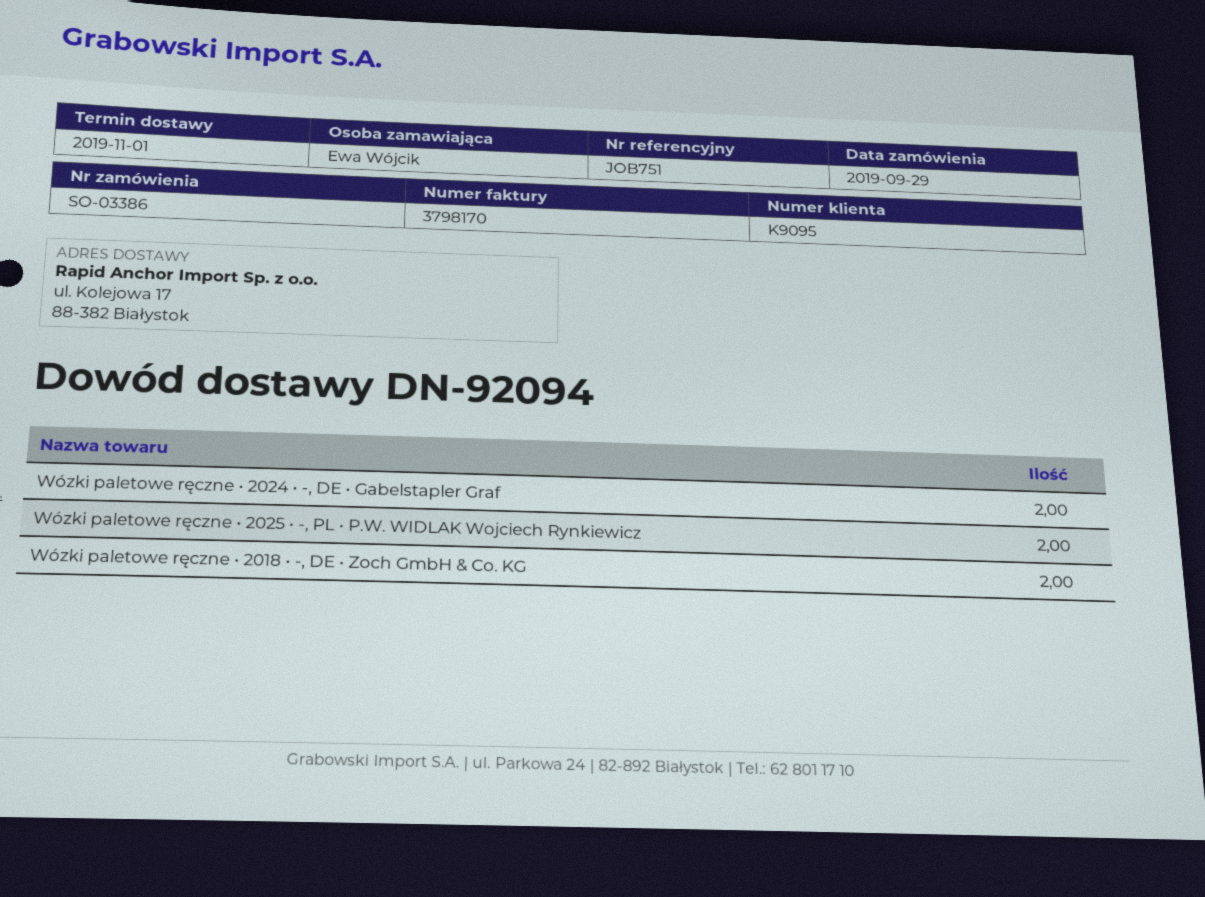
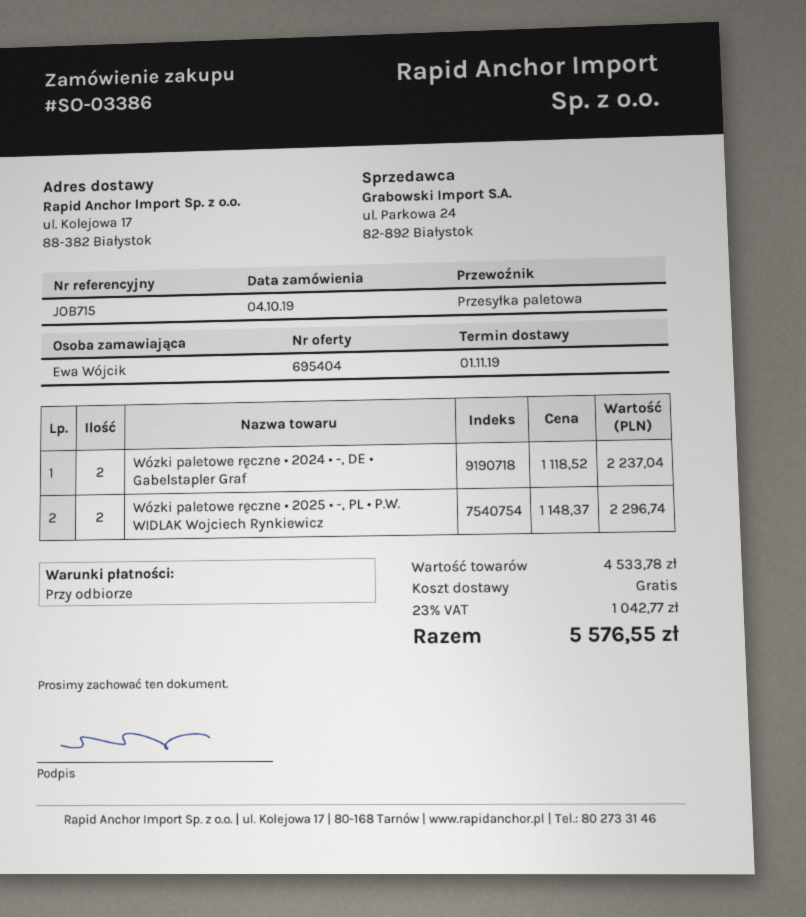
order date: 2019-09-29 -> 2019-10-04
reference: JOB751 -> JOB715
Wózki paletowe ręczne • 2018 • -, DE • Zoch GmbH & Co. KG: 2 -> none

